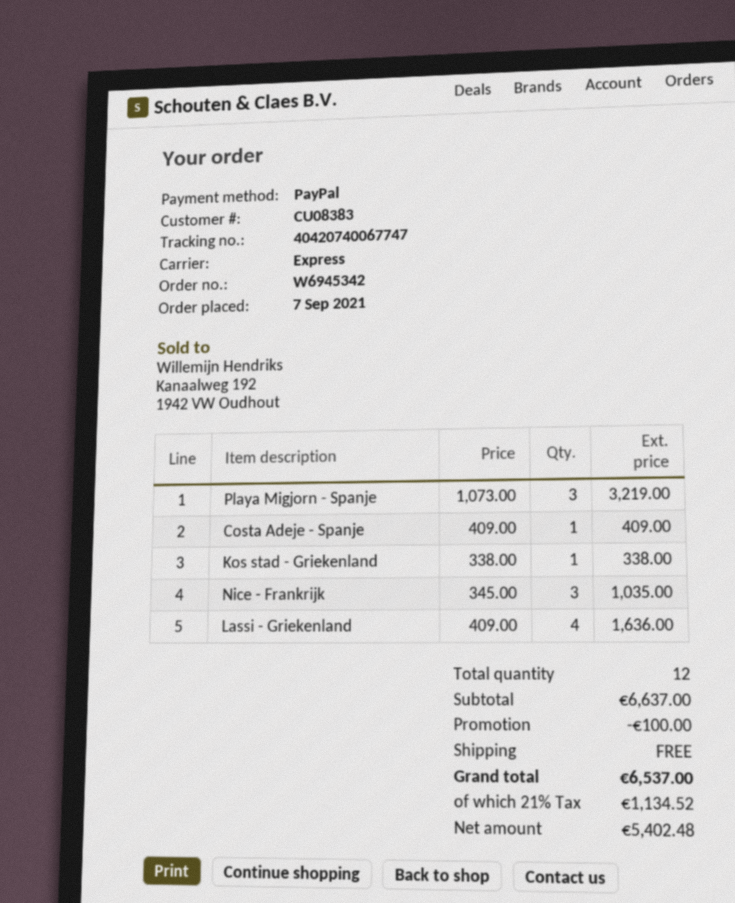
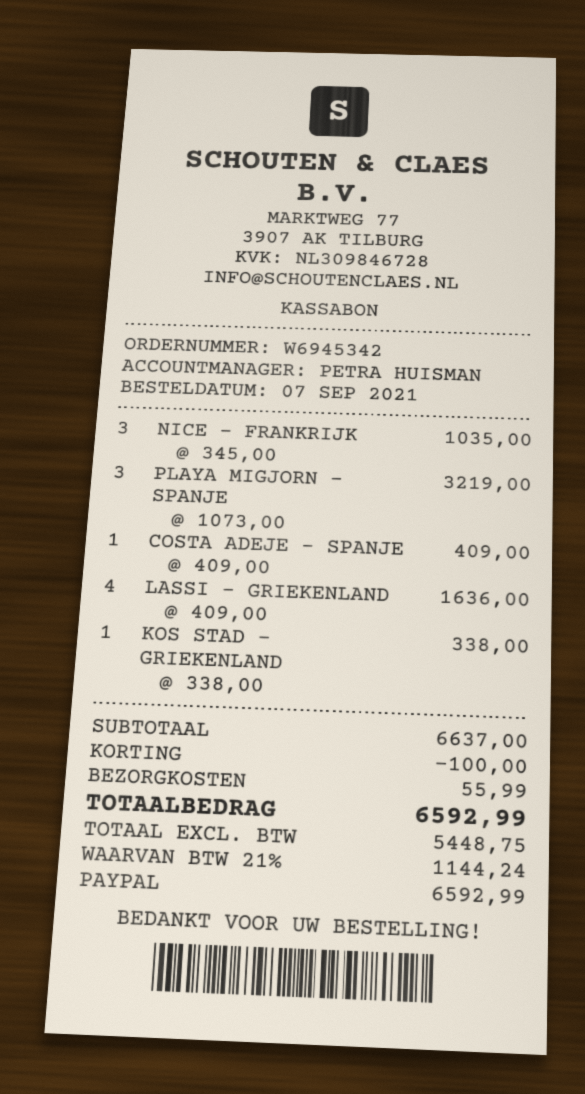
shipping: 0.00 -> 55.99
net: 5402.48 -> 5448.75
tax: 21% = 1134.52 -> 21% = 1144.24
total: 6537.00 -> 6592.99

